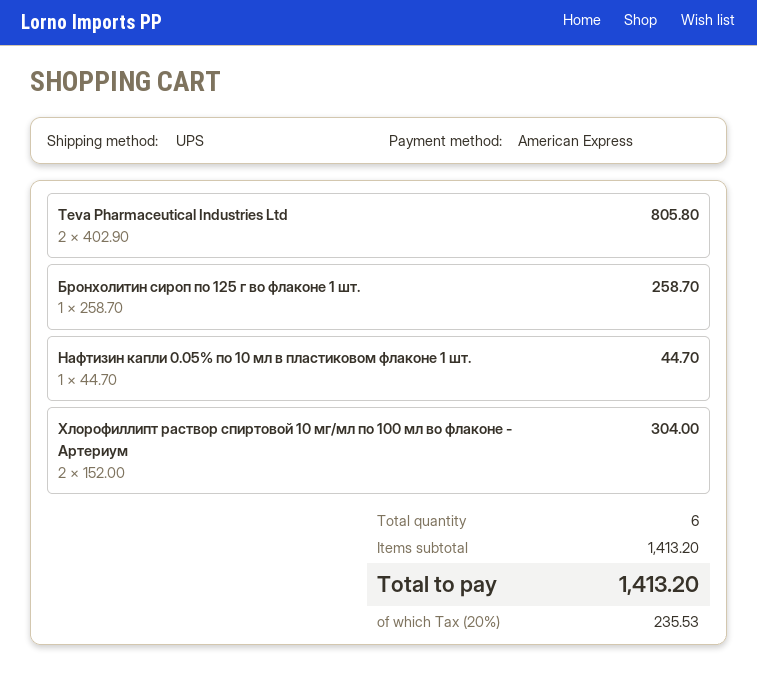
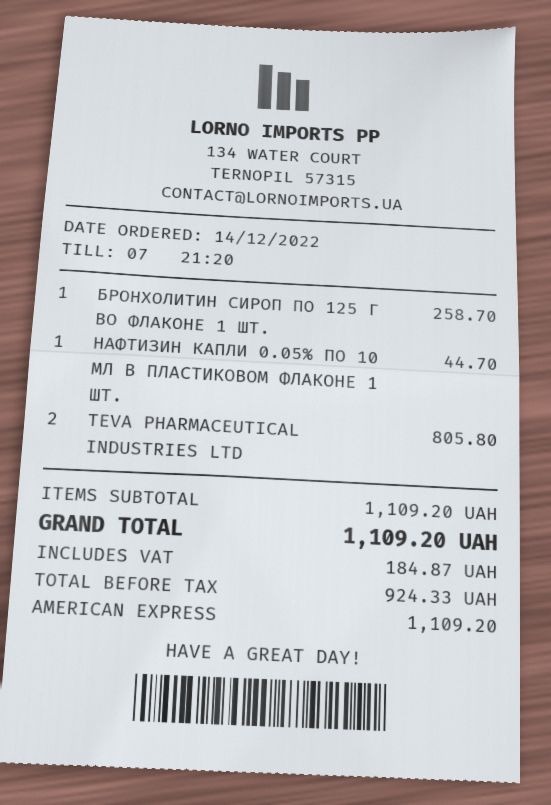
Хлорофиллипт раствор спиртовой 10 мг/мл по 100 мл во флаконе - Артериум: 2 for 304.00 -> none
subtotal: 1413.20 -> 1109.20
tax: 235.53 -> 184.87
total: 1413.20 -> 1109.20

